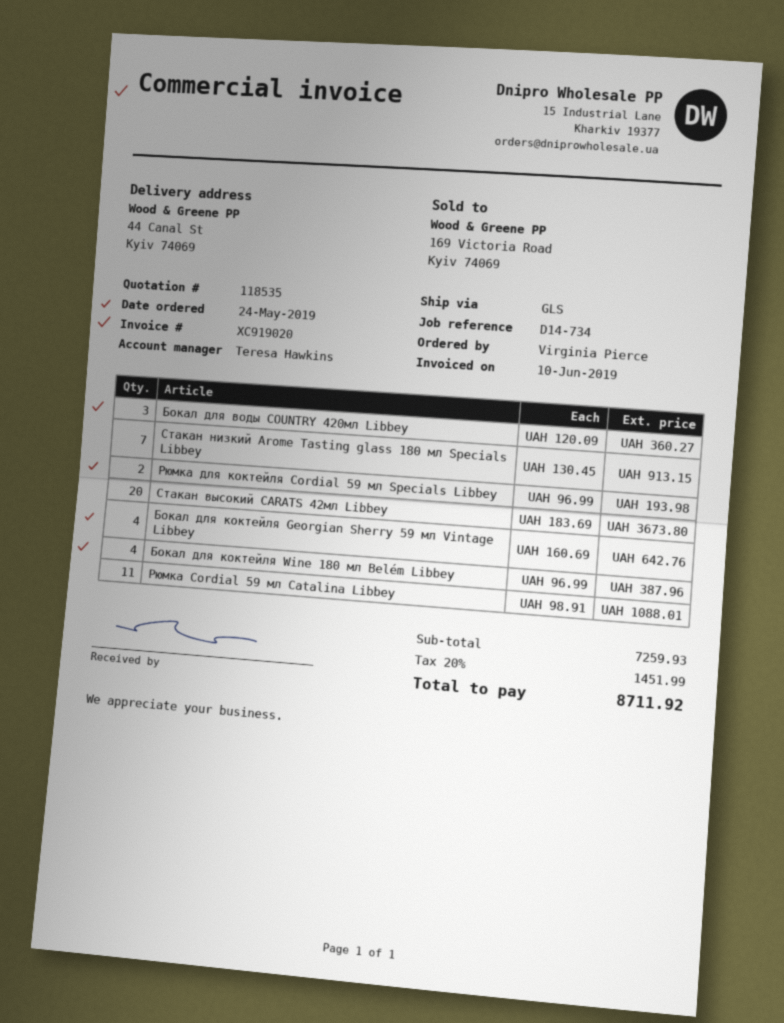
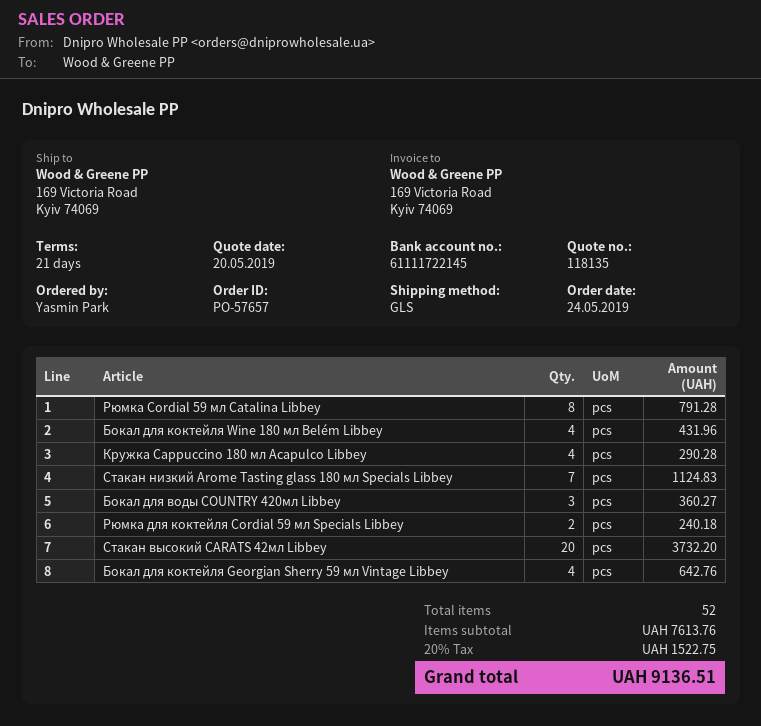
quote number: 118535 -> 118135
ordered by: Virginia Pierce -> Yasmin Park
ship to: 44 Canal St, Kyiv 74069 -> 169 Victoria Road, Kyiv 74069
Стакан низкий Arome Tasting glass 180 мл Specials Libbey: 7 for 913.15 -> 7 for 1124.83
Рюмка для коктейля Cordial 59 мл Specials Libbey: 2 for 193.98 -> 2 for 240.18
Стакан высокий CARATS 42мл Libbey: 20 for 3673.80 -> 20 for 3732.20
Бокал для коктейля Wine 180 мл Belém Libbey: 4 for 387.96 -> 4 for 431.96
Рюмка Cordial 59 мл Catalina Libbey: 11 for 1088.01 -> 8 for 791.28
Кружка Cappuccino 180 мл Acapulco Libbey: none -> 4 for 290.28
subtotal: 7259.93 -> 7613.76
tax: 20% = 1451.99 -> 20% = 1522.75
total: 8711.92 -> 9136.51

